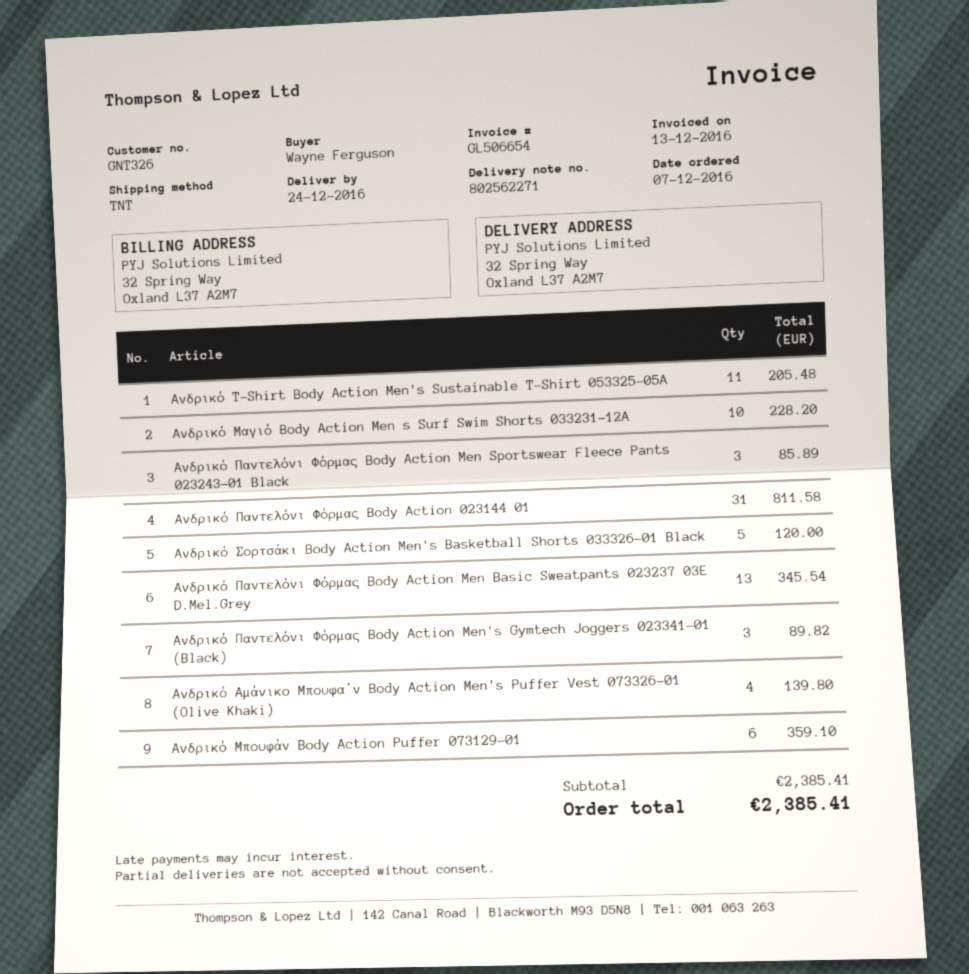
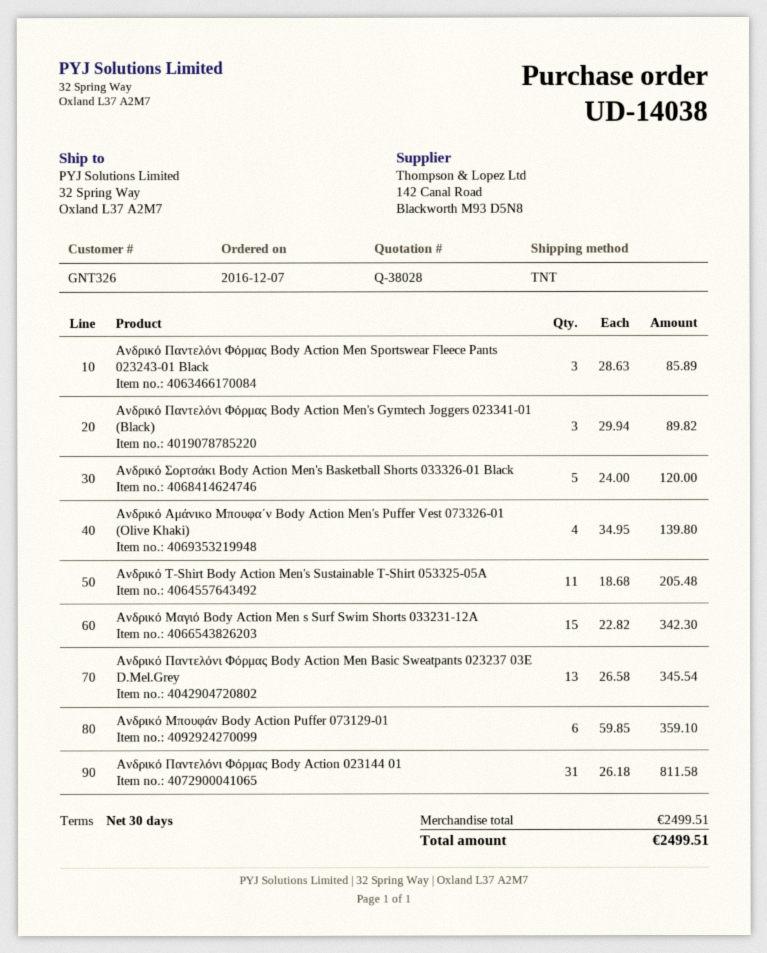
Ανδρικό Μαγιό Body Action Men s Surf Swim Shorts 033231-12A: 10 for 228.20 -> 15 for 342.30
subtotal: 2385.41 -> 2499.51
total: 2385.41 -> 2499.51

